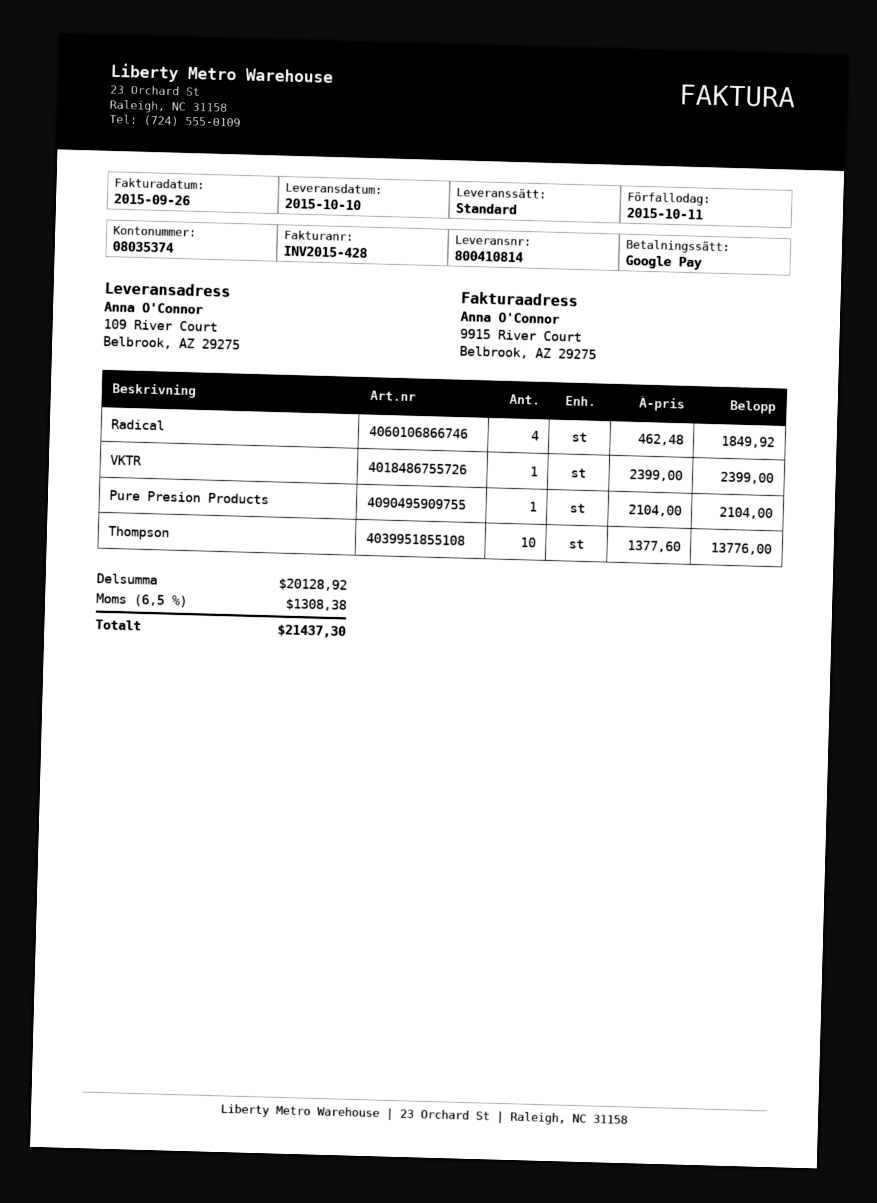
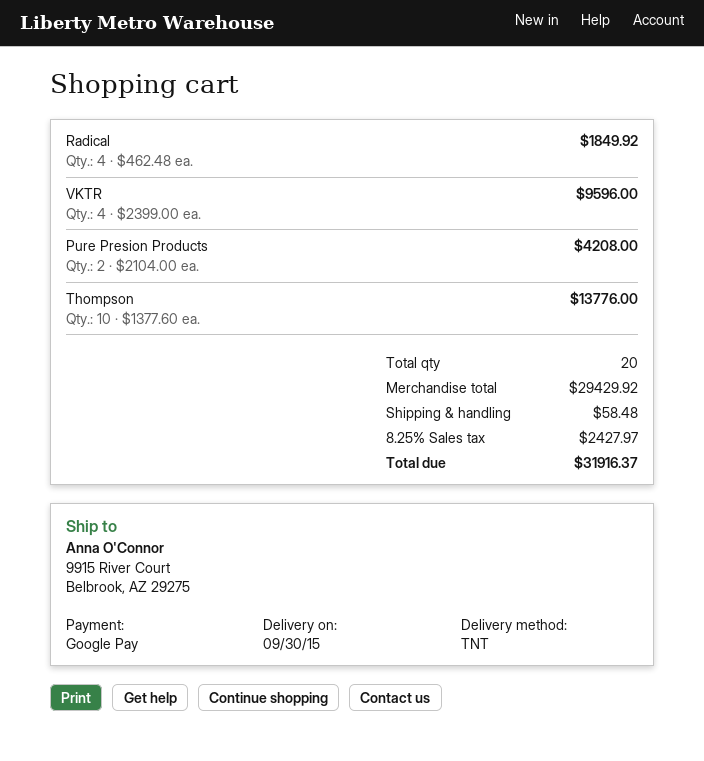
delivery date: 2015-10-10 -> 2015-09-30
shipping method: standard -> TNT
ship to: 109 River Court, Belbrook, AZ 29275 -> 9915 River Court, Belbrook, AZ 29275
VKTR: 1 x 2399.00 = 2399.00 -> 4 x 2399.00 = 9596.00
Pure Presion Products: 1 x 2104.00 = 2104.00 -> 2 x 2104.00 = 4208.00
subtotal: 20128.92 -> 29429.92
shipping: none -> 58.48
tax: 6.5% = 1308.38 -> 8.25% = 2427.97
total: 21437.30 -> 31916.37

